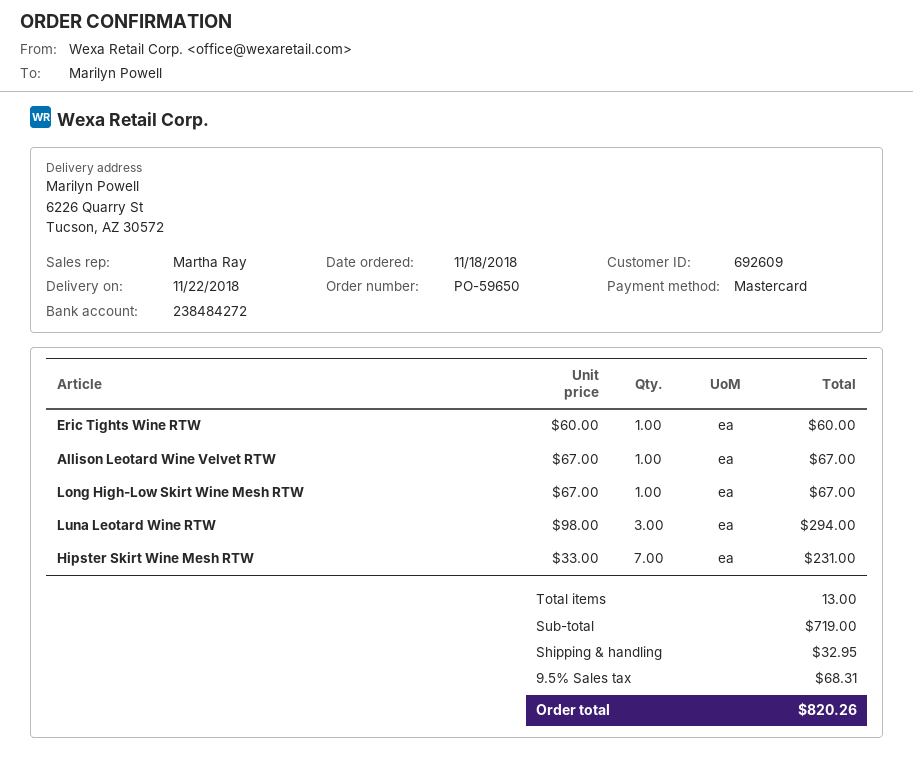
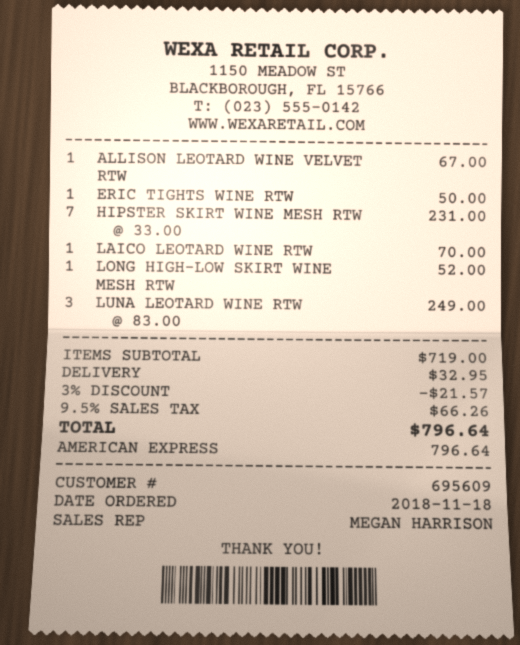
customer number: 692609 -> 695609
sales rep: Martha Ray -> MEGAN HARRISON
payment method: Mastercard -> American Express
Eric Tights Wine RTW: 1 x 60.00 = 60.00 -> 1 x 50.00 = 50.00
Long High-Low Skirt Wine Mesh RTW: 1 x 67.00 = 67.00 -> 1 x 52.00 = 52.00
Luna Leotard Wine RTW: 3 x 98.00 = 294.00 -> 3 x 83.00 = 249.00
LAICO LEOTARD WINE RTW: none -> 1 x 70.00 = 70.00
discount: none -> 3% = 21.57
tax: 9.5% = 68.31 -> 9.5% = 66.26
total: 820.26 -> 796.64

